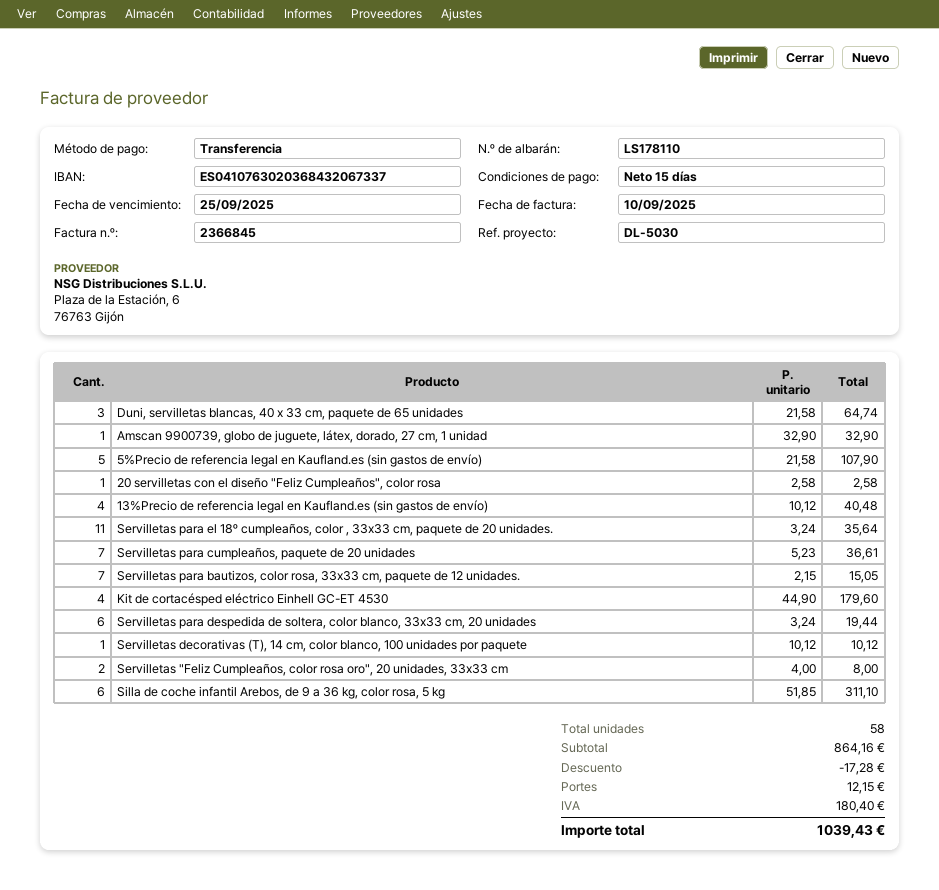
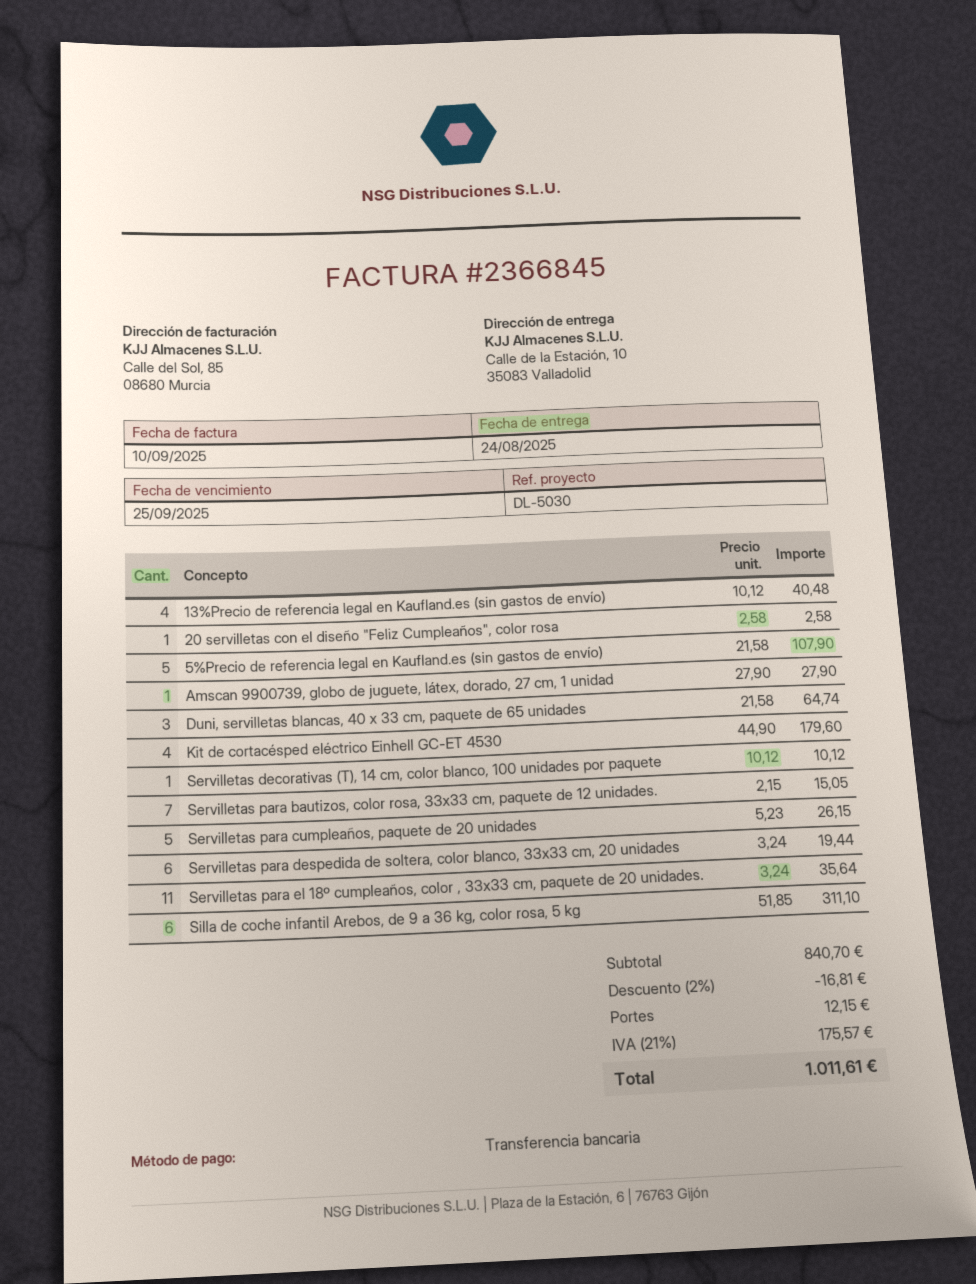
Amscan 9900739, globo de juguete, látex, dorado, 27 cm, 1 unidad: 1 x 32.90 = 32.90 -> 1 x 27.90 = 27.90
Servilletas para cumpleaños, paquete de 20 unidades: 7 x 5.23 = 36.61 -> 5 x 5.23 = 26.15
Servilletas "Feliz Cumpleaños, color rosa oro", 20 unidades, 33x33 cm: 2 x 4.00 = 8.00 -> none
subtotal: 864.16 -> 840.70
discount: 17.28 -> 16.81
tax: 180.40 -> 175.57
total: 1039.43 -> 1011.61

